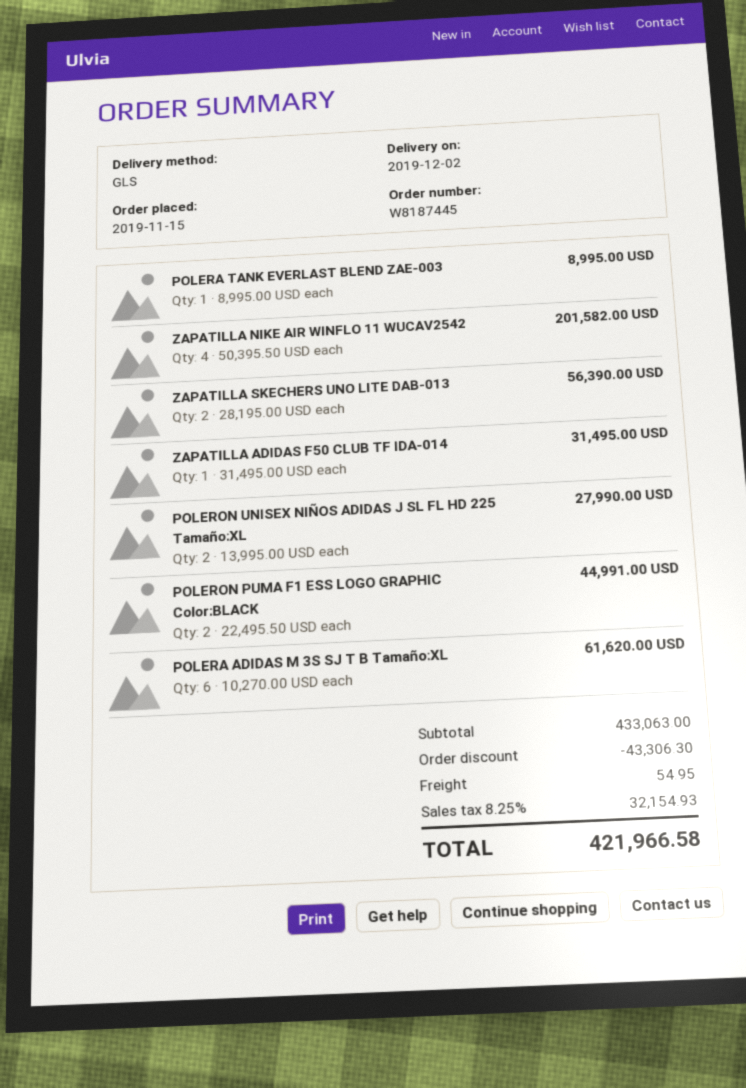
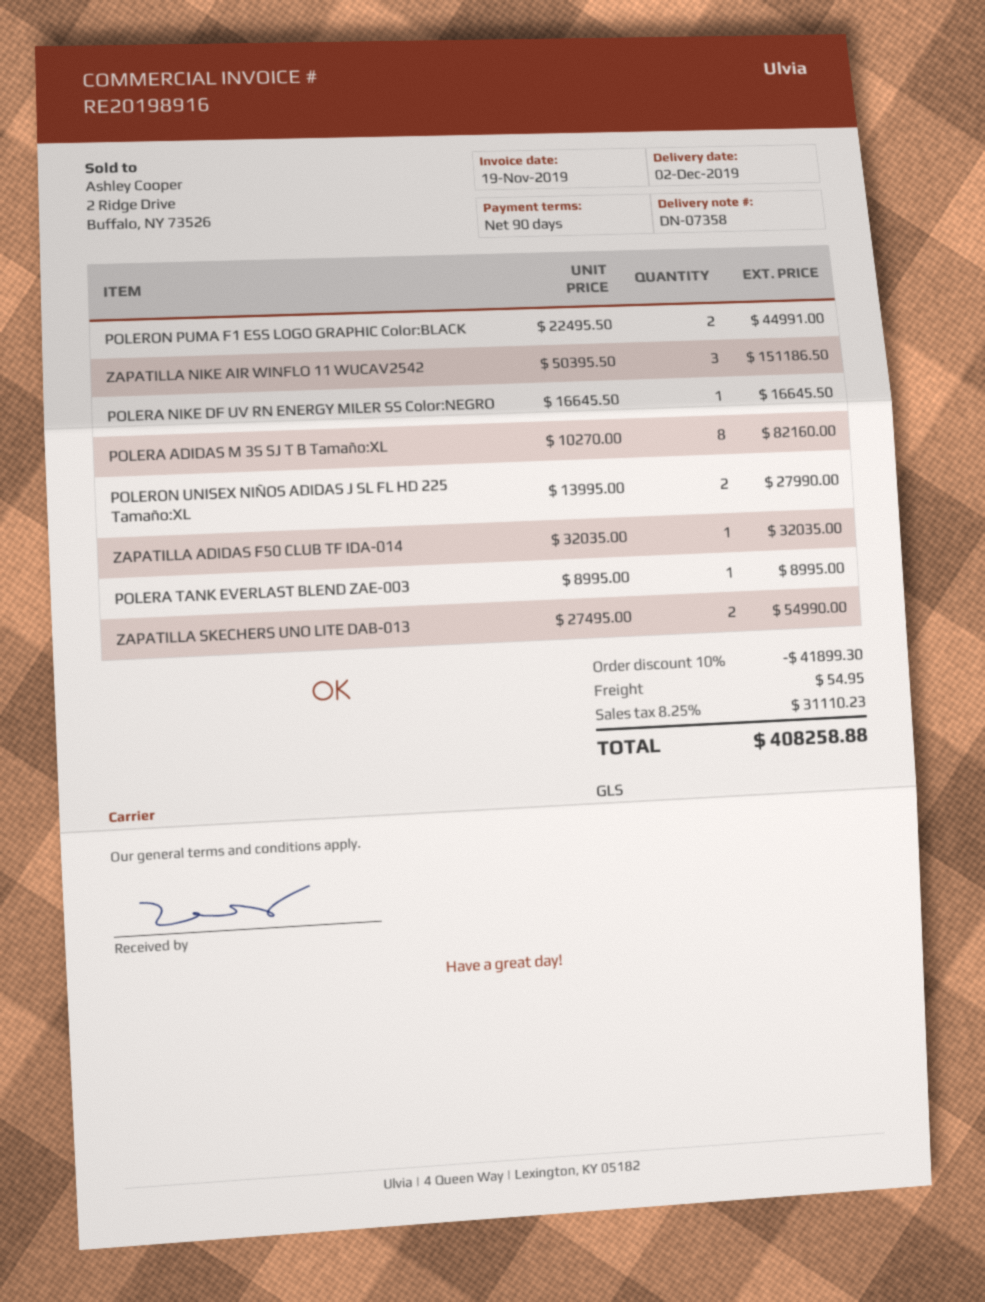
ZAPATILLA NIKE AIR WINFLO 11 WUCAV2542: 4 x 50395.50 = 201582.00 -> 3 x 50395.50 = 151186.50
ZAPATILLA SKECHERS UNO LITE DAB-013: 2 x 28195.00 = 56390.00 -> 2 x 27495.00 = 54990.00
ZAPATILLA ADIDAS F50 CLUB TF IDA-014: 1 x 31495.00 = 31495.00 -> 1 x 32035.00 = 32035.00
POLERA ADIDAS M 3S SJ T B Tamaño:XL: 6 x 10270.00 = 61620.00 -> 8 x 10270.00 = 82160.00
POLERA NIKE DF UV RN ENERGY MILER SS Color:NEGRO: none -> 1 x 16645.50 = 16645.50
discount: 43306.30 -> 41899.30
tax: 8.25% = 32154.93 -> 8.25% = 31110.23
total: 421966.58 -> 408258.88

